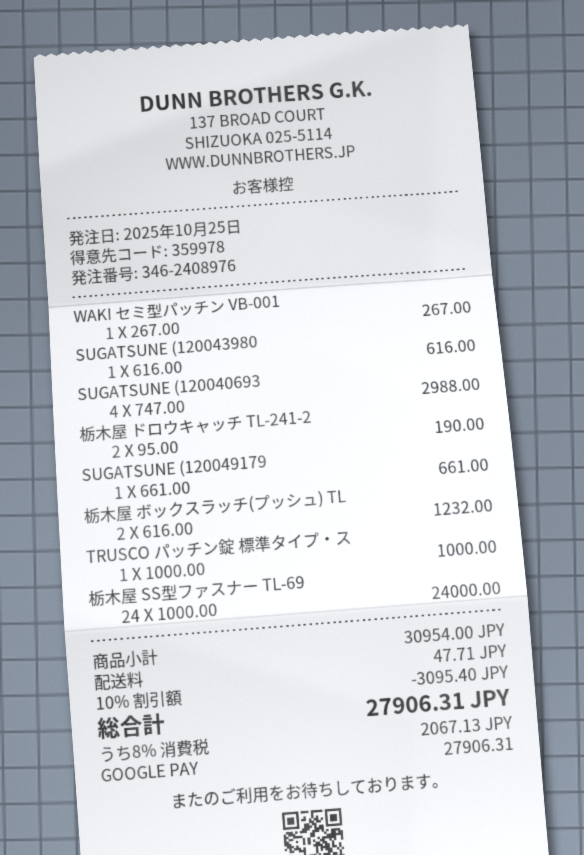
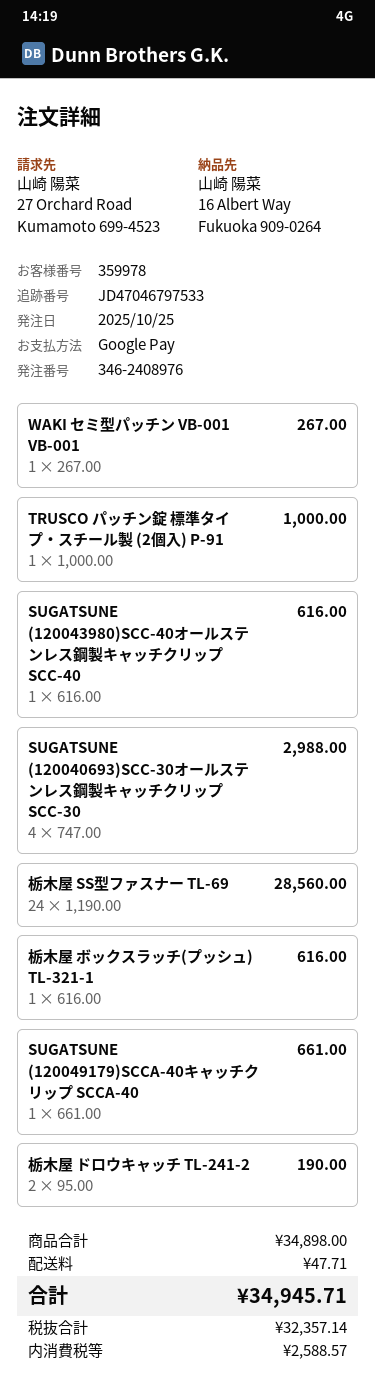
栃木屋 ボックスラッチ(プッシュ) TL: 2 x 616.00 = 1232.00 -> 1 x 616.00 = 616.00
栃木屋 SS型ファスナー TL-69: 24 x 1000.00 = 24000.00 -> 24 x 1190.00 = 28560.00
subtotal: 30954.00 -> 34898.00
discount: 10% = 3095.40 -> none
tax: 2067.13 -> 2588.57
total: 27906.31 -> 34945.71

